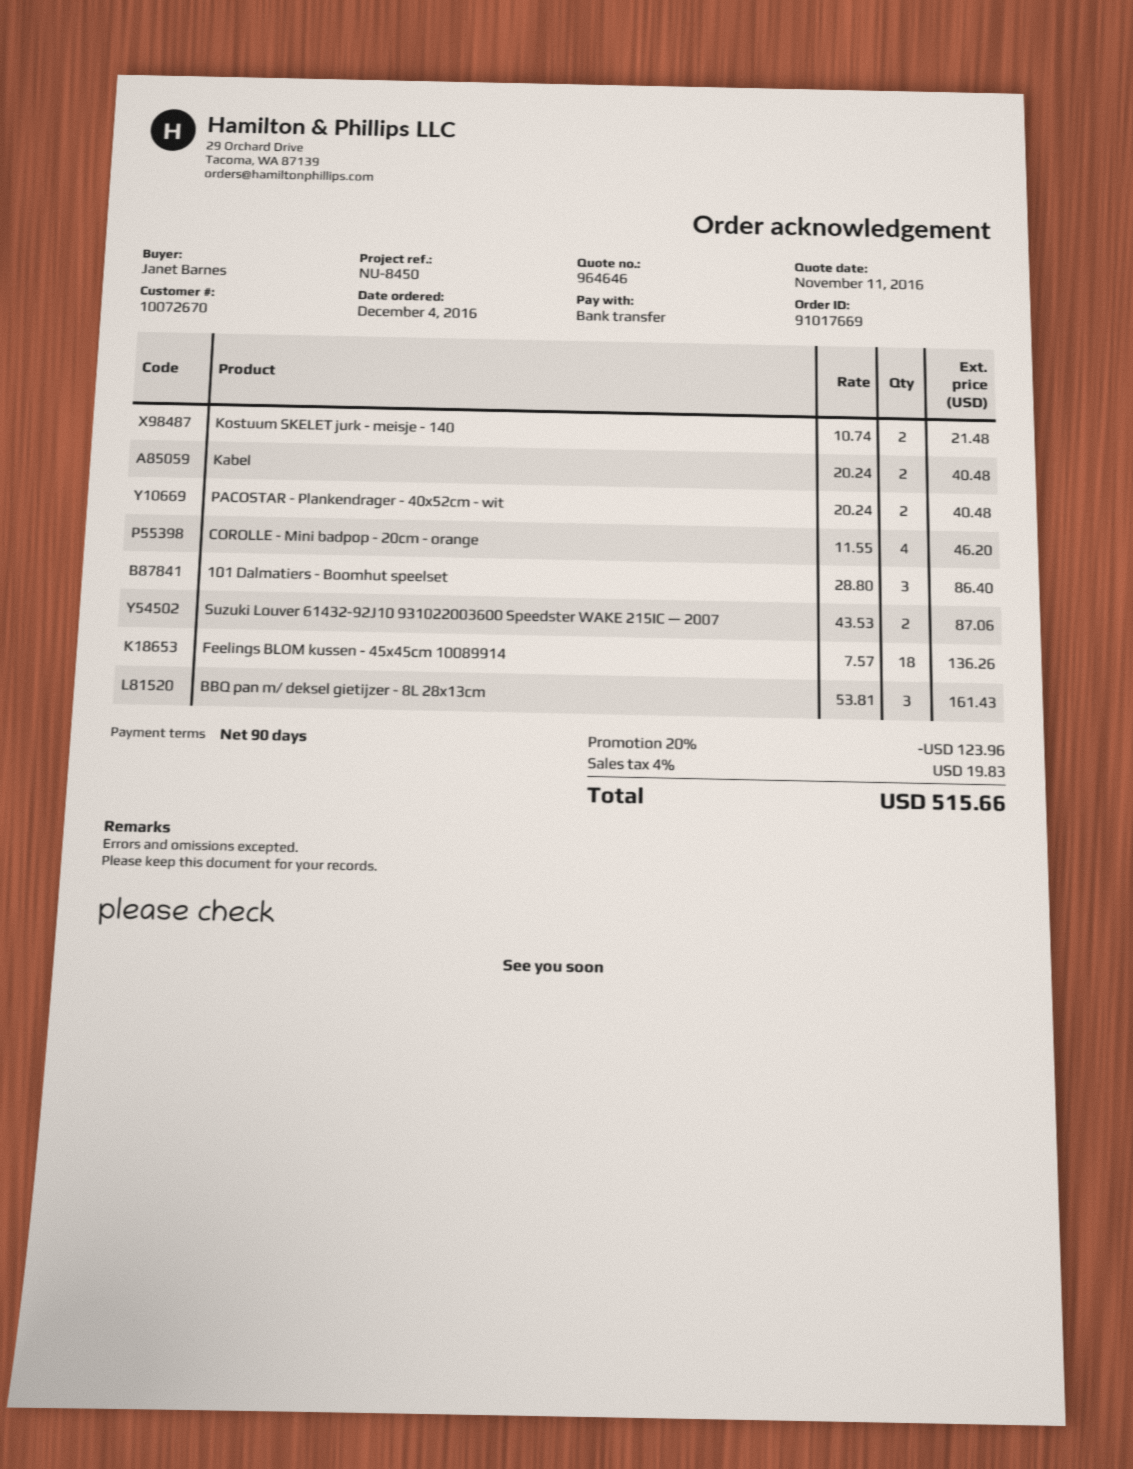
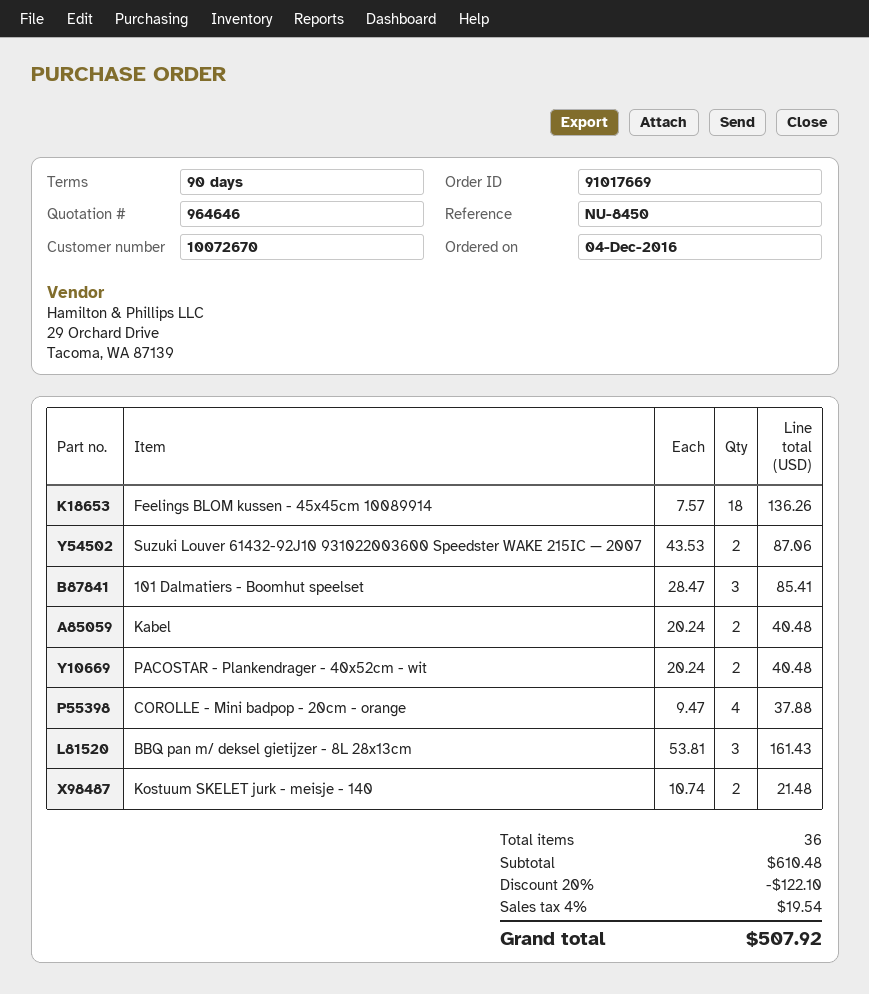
COROLLE - Mini badpop - 20cm - orange: 4 x 11.55 = 46.20 -> 4 x 9.47 = 37.88
101 Dalmatiers - Boomhut speelset: 3 x 28.80 = 86.40 -> 3 x 28.47 = 85.41
discount: 20% = 123.96 -> 20% = 122.10
tax: 4% = 19.83 -> 4% = 19.54
total: 515.66 -> 507.92

